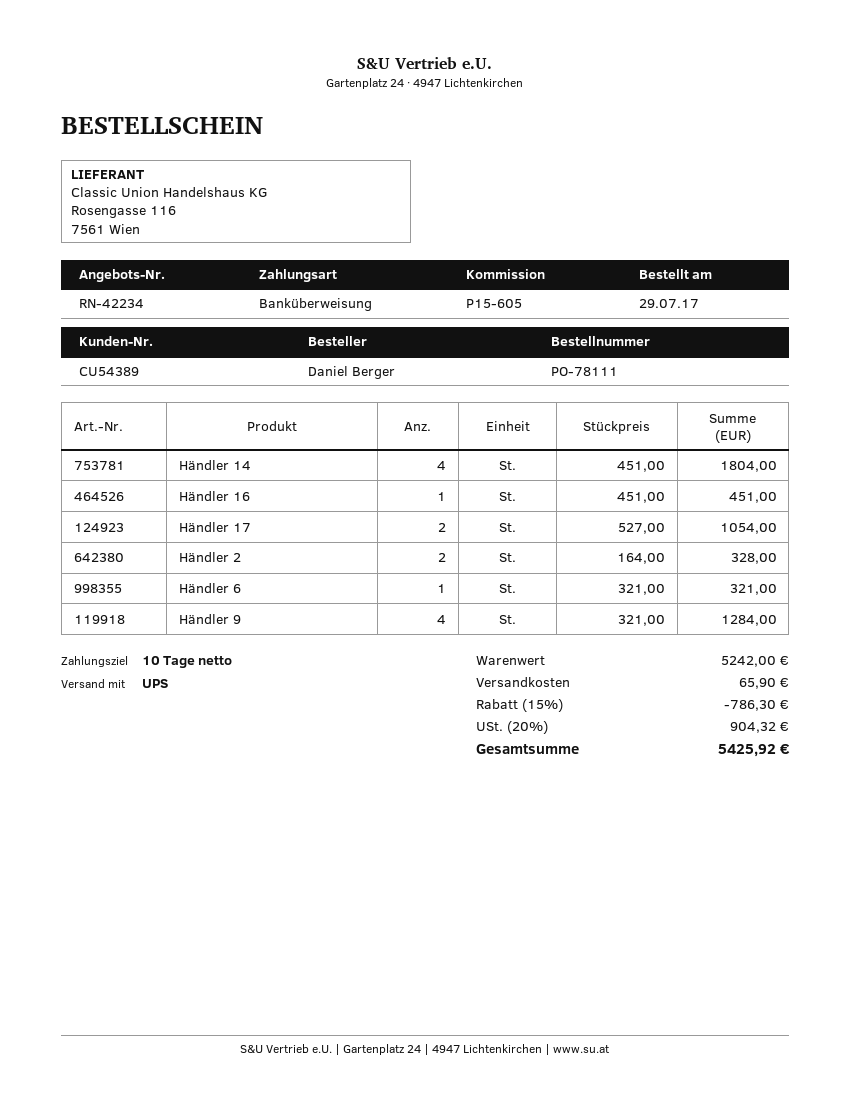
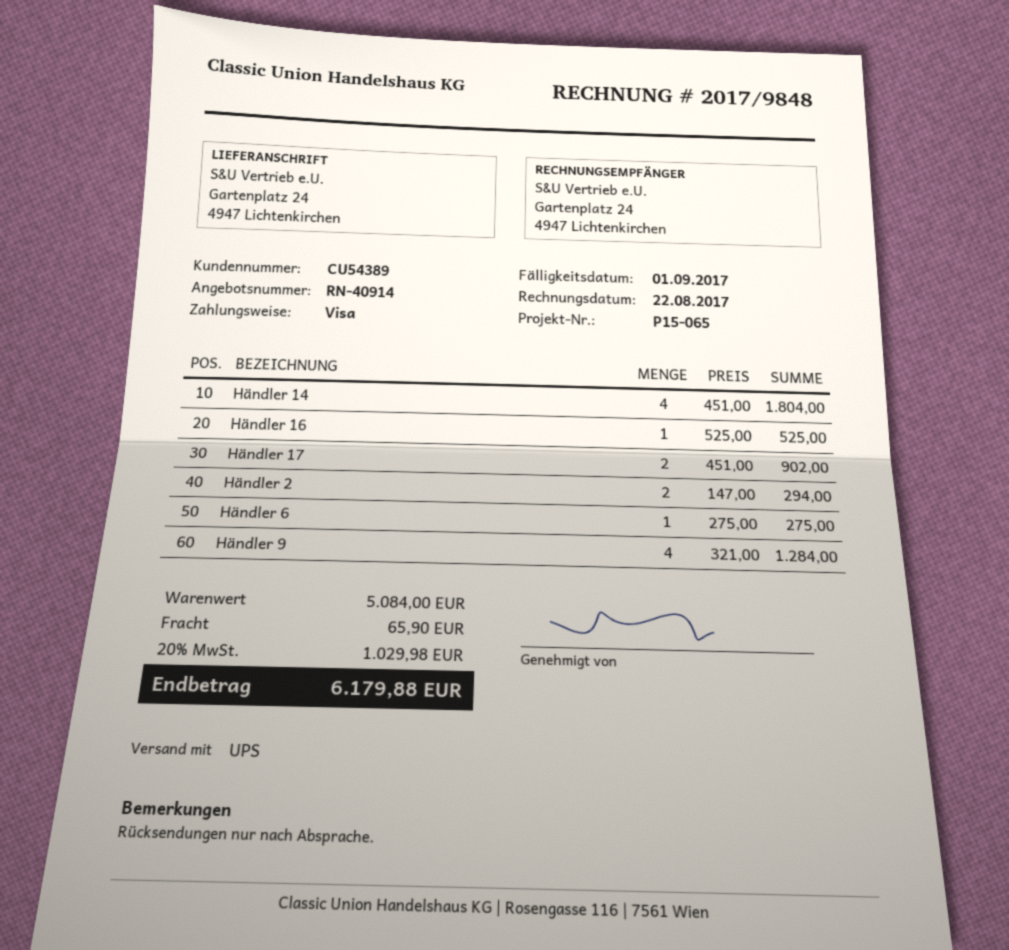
quote number: RN-42234 -> RN-40914
reference: P15-605 -> P15-065
payment method: bank transfer -> Visa
Händler 16: 1 x 451.00 = 451.00 -> 1 x 525.00 = 525.00
Händler 17: 2 x 527.00 = 1054.00 -> 2 x 451.00 = 902.00
Händler 2: 2 x 164.00 = 328.00 -> 2 x 147.00 = 294.00
Händler 6: 1 x 321.00 = 321.00 -> 1 x 275.00 = 275.00
subtotal: 5242.00 -> 5084.00
discount: 15% = 786.30 -> none
tax: 20% = 904.32 -> 20% = 1029.98
total: 5425.92 -> 6179.88

